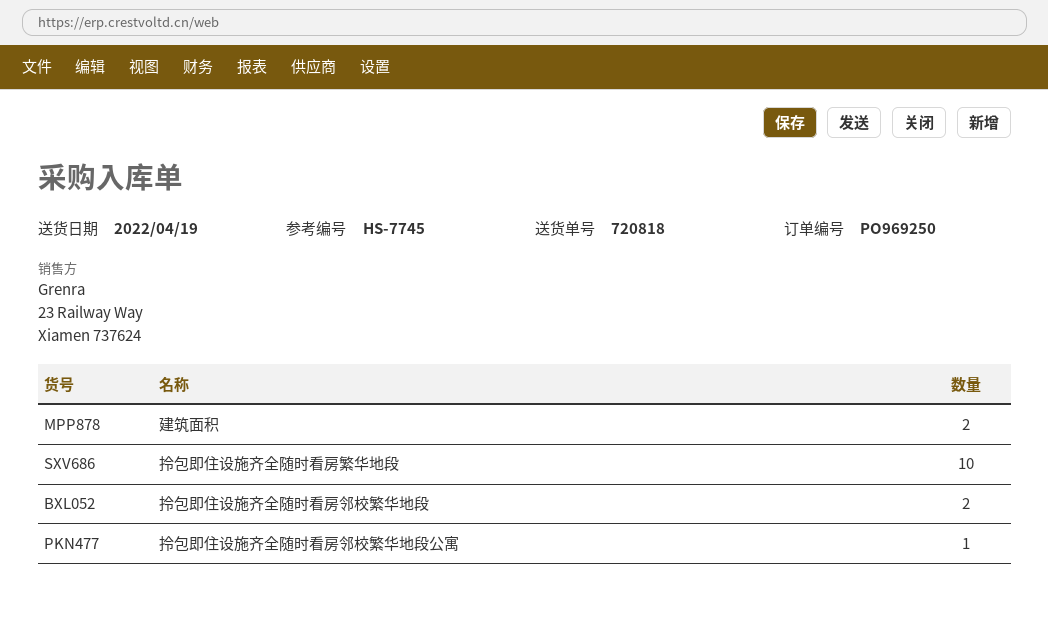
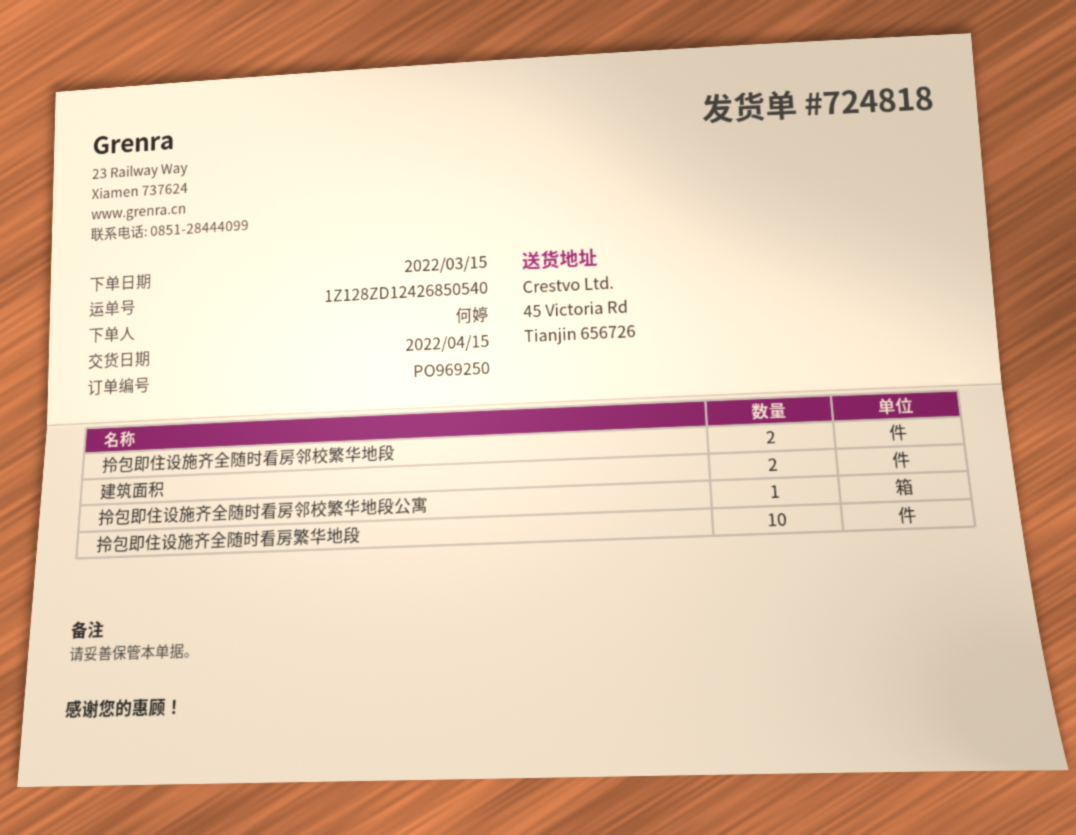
delivery note number: 720818 -> 724818
delivery date: 2022-04-19 -> 2022-04-15

